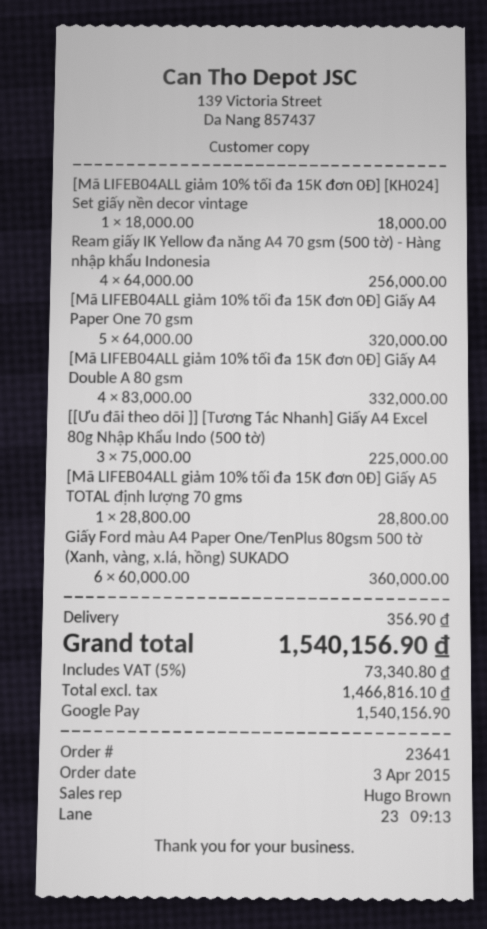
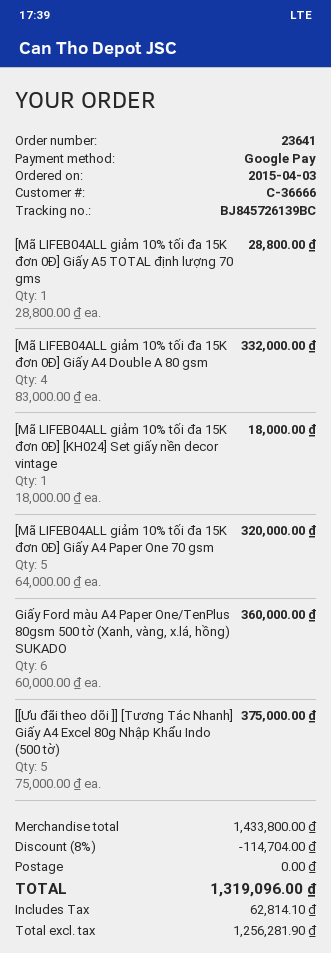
Ream giấy IK Yellow đa năng A4 70 gsm (500 tờ) - Hàng nhập khẩu Indonesia: 4 x 64000.00 = 256000.00 -> none
[[Ưu đãi theo dõi ]] [Tương Tác Nhanh] Giấy A4 Excel 80g Nhập Khẩu Indo (500 tờ): 3 x 75000.00 = 225000.00 -> 5 x 75000.00 = 375000.00
discount: none -> 8% = 114704.00
shipping: 356.90 -> 0.00
net: 1466816.10 -> 1256281.90
tax: 73340.80 -> 62814.10
total: 1540156.90 -> 1319096.00

